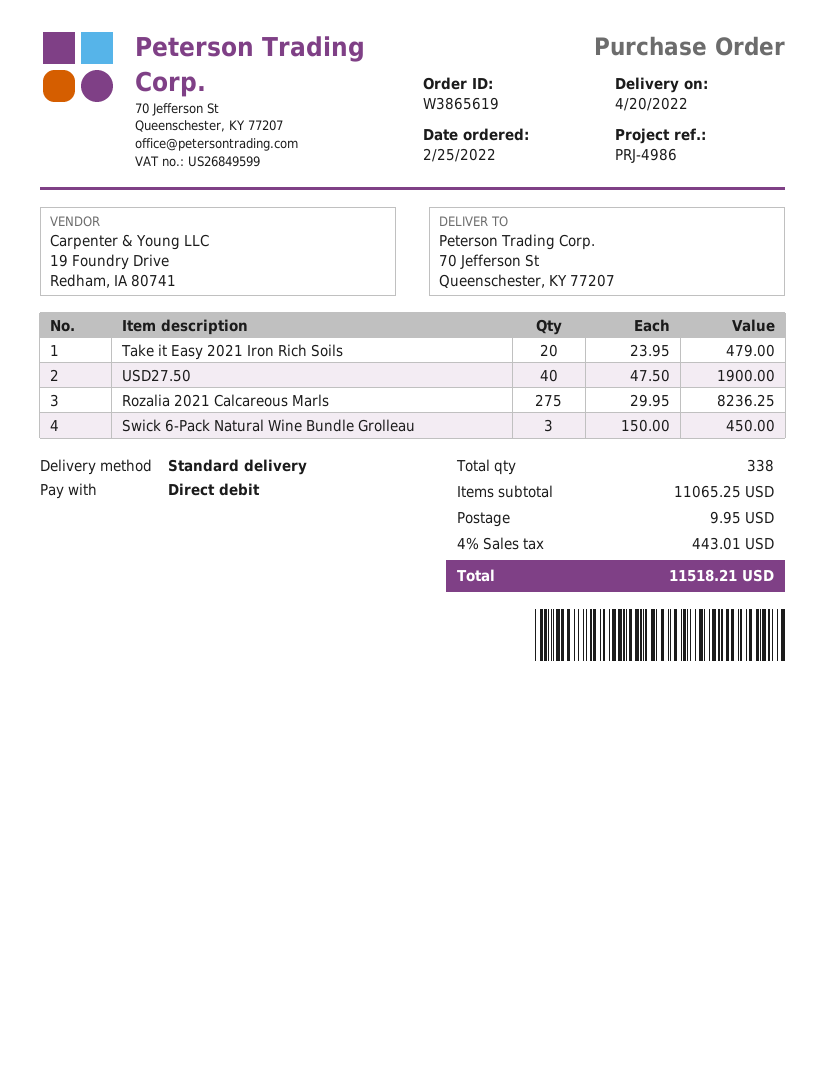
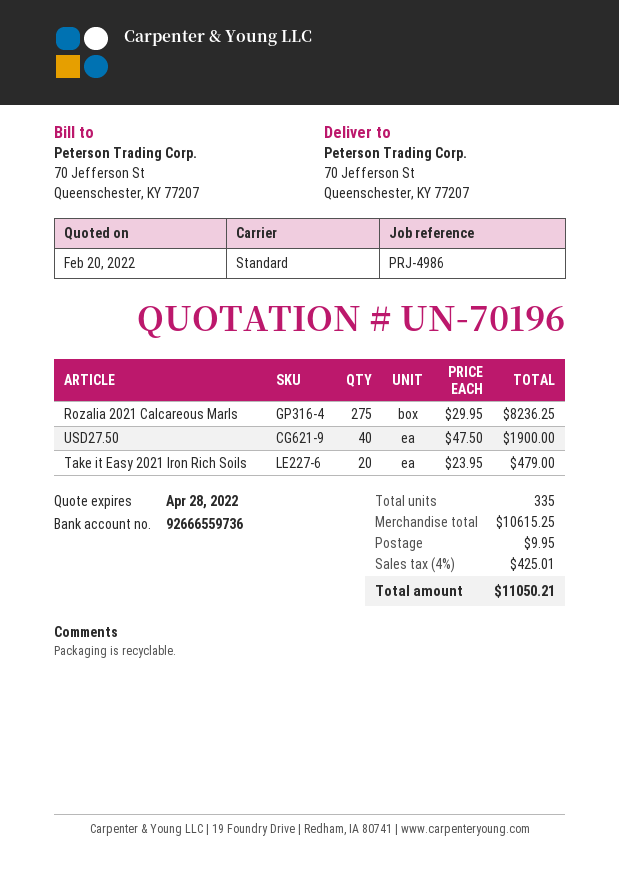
Swick 6-Pack Natural Wine Bundle Grolleau: 3 x 150.00 = 450.00 -> none
total quantity: 338 -> 335
subtotal: 11065.25 -> 10615.25
tax: 4% = 443.01 -> 4% = 425.01
total: 11518.21 -> 11050.21

